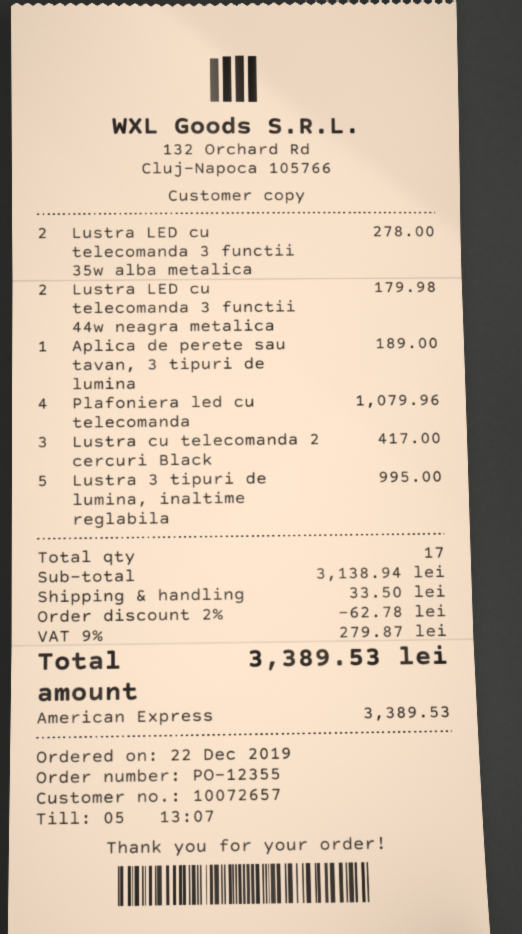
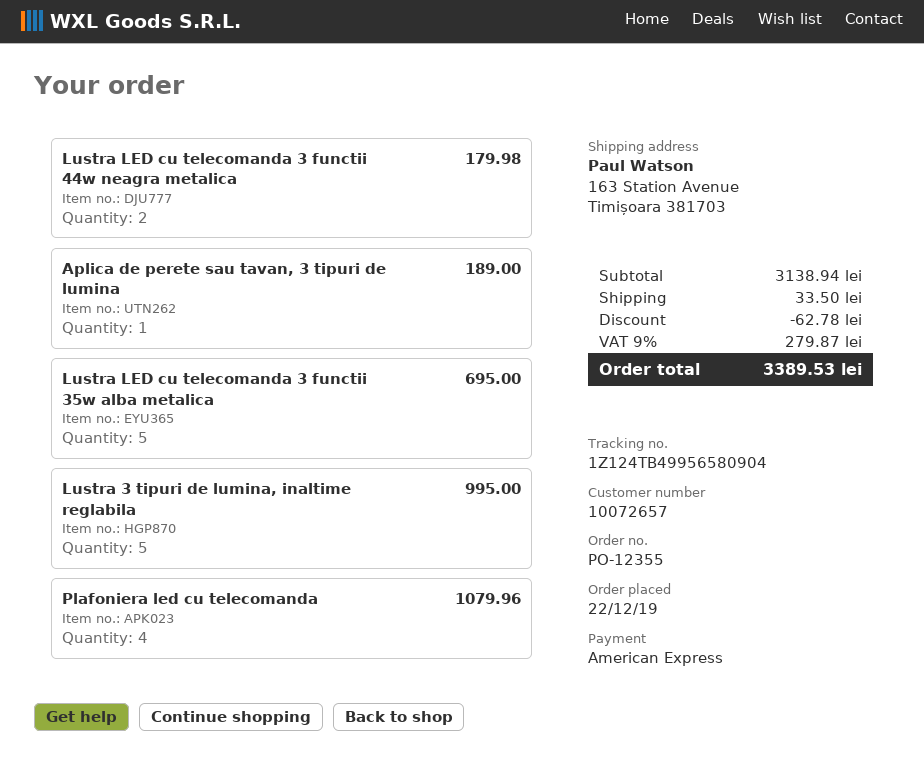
Lustra LED cu telecomanda 3 functii 35w alba metalica: 2 for 278.00 -> 5 for 695.00
Lustra cu telecomanda 2 cercuri Black: 3 for 417.00 -> none

